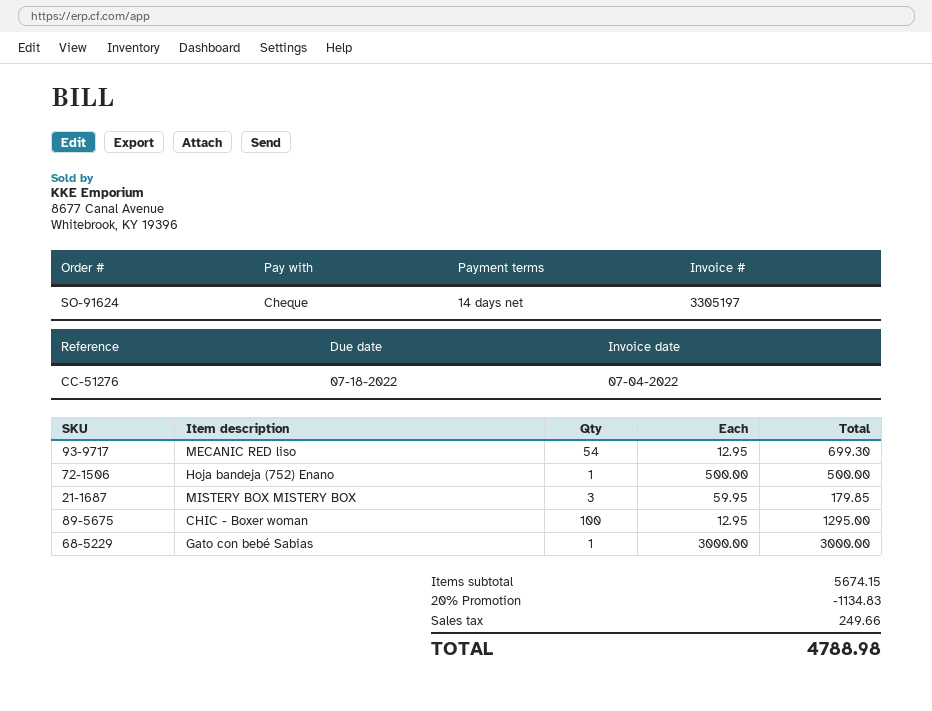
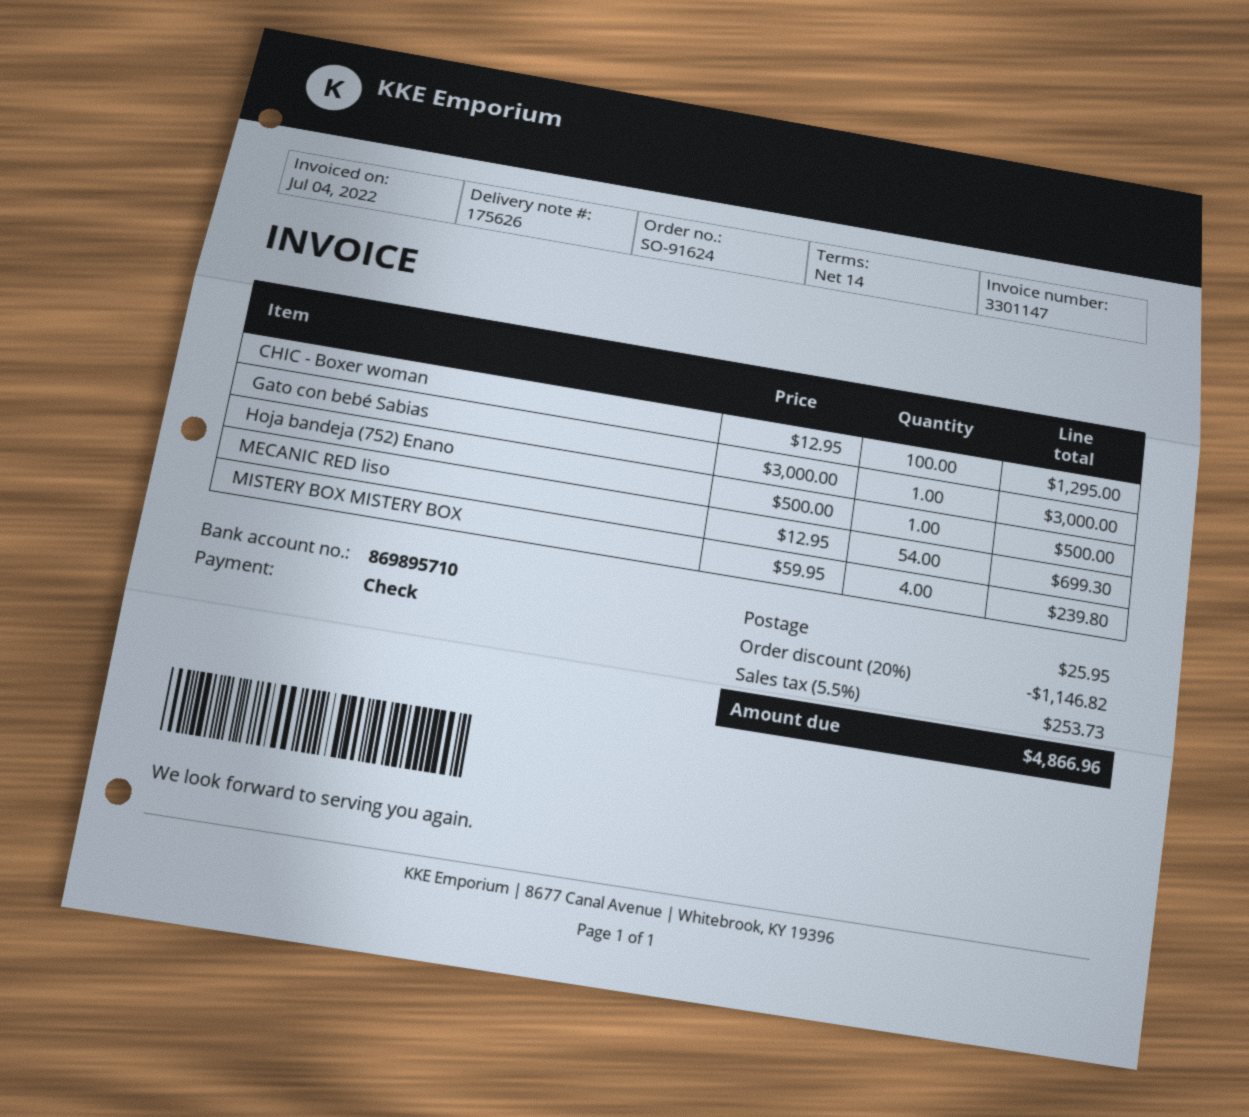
invoice number: 3305197 -> 3301147
MISTERY BOX MISTERY BOX: 3 x 59.95 = 179.85 -> 4 x 59.95 = 239.80
discount: 20% = 1134.83 -> 20% = 1146.82
shipping: none -> 25.95
tax: 249.66 -> 253.73
total: 4788.98 -> 4866.96

